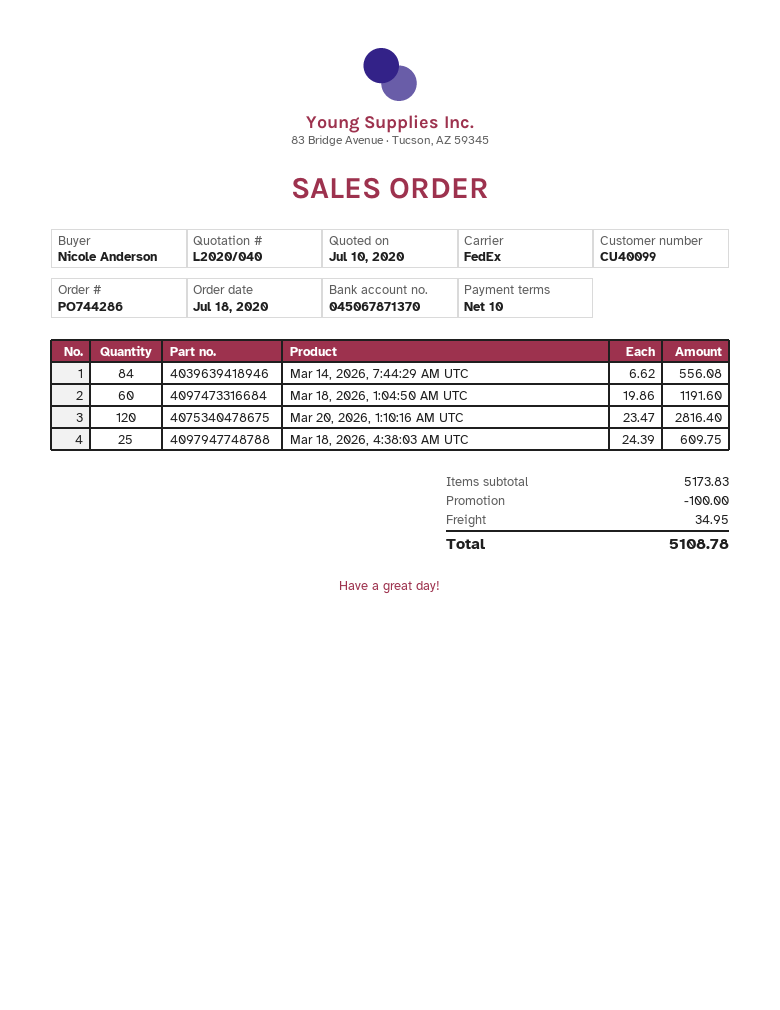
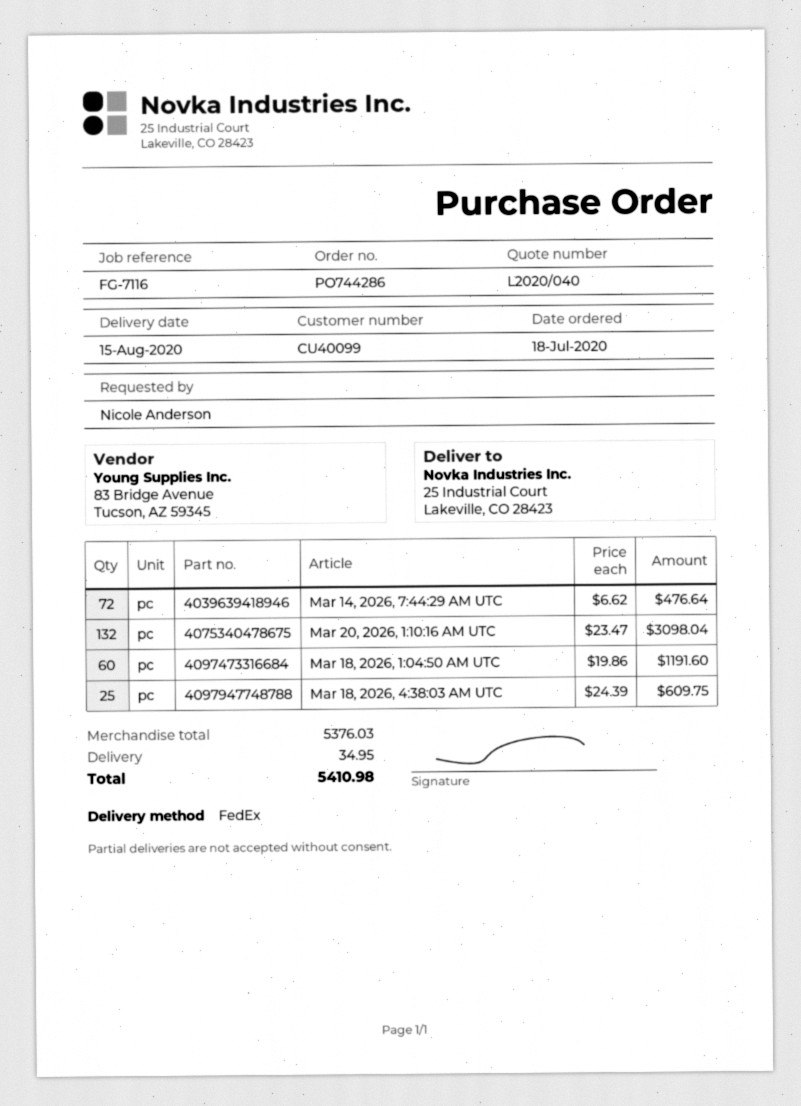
Mar 14, 2026, 7:44:29 AM UTC: 84 x 6.62 = 556.08 -> 72 x 6.62 = 476.64
Mar 20, 2026, 1:10:16 AM UTC: 120 x 23.47 = 2816.40 -> 132 x 23.47 = 3098.04
subtotal: 5173.83 -> 5376.03
discount: 100.00 -> none
total: 5108.78 -> 5410.98

